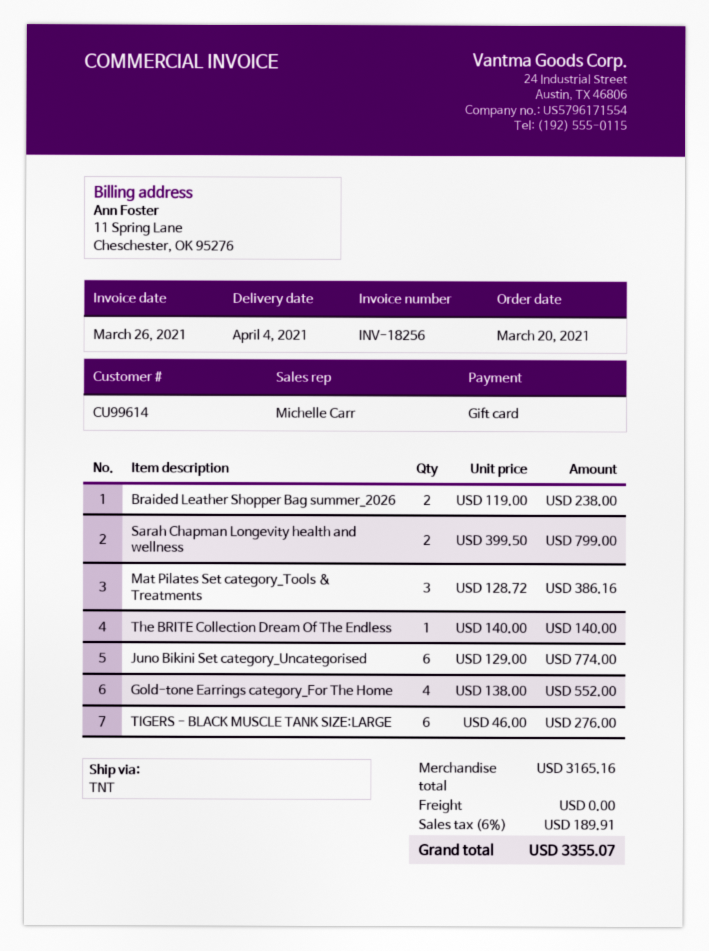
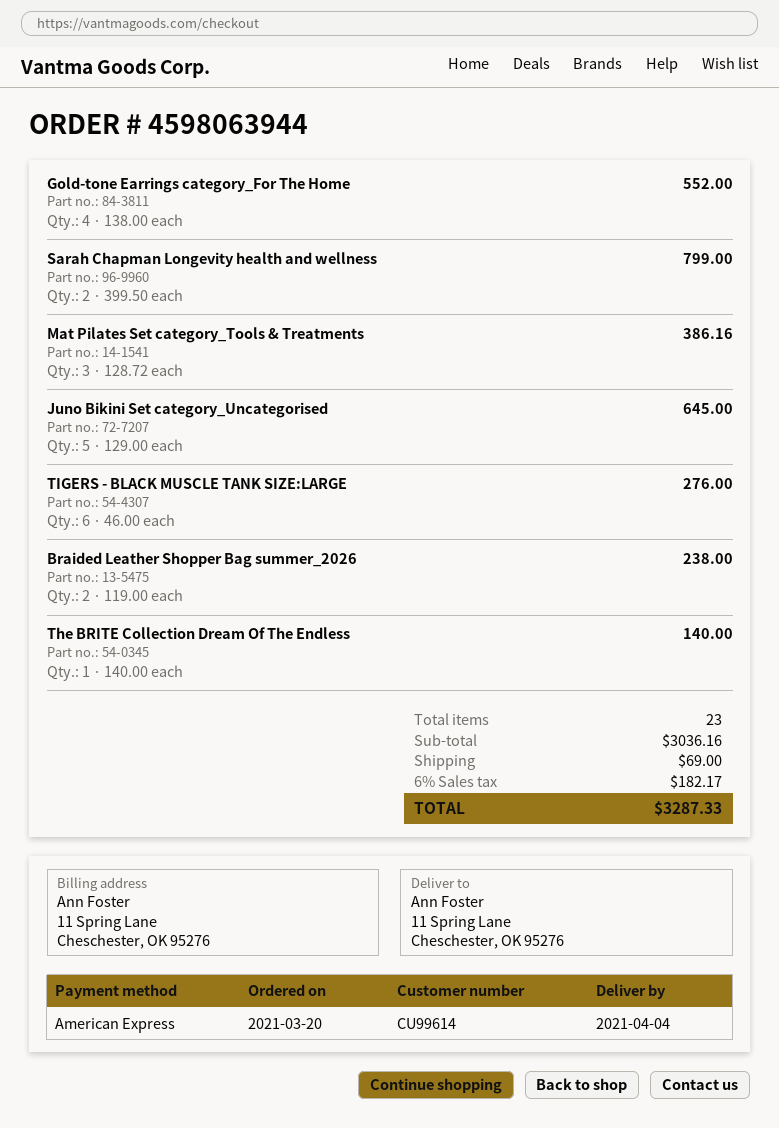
payment method: gift card -> American Express
Juno Bikini Set category_Uncategorised: 6 x 129.00 = 774.00 -> 5 x 129.00 = 645.00
subtotal: 3165.16 -> 3036.16
shipping: 0.00 -> 69.00
tax: 6% = 189.91 -> 6% = 182.17
total: 3355.07 -> 3287.33

